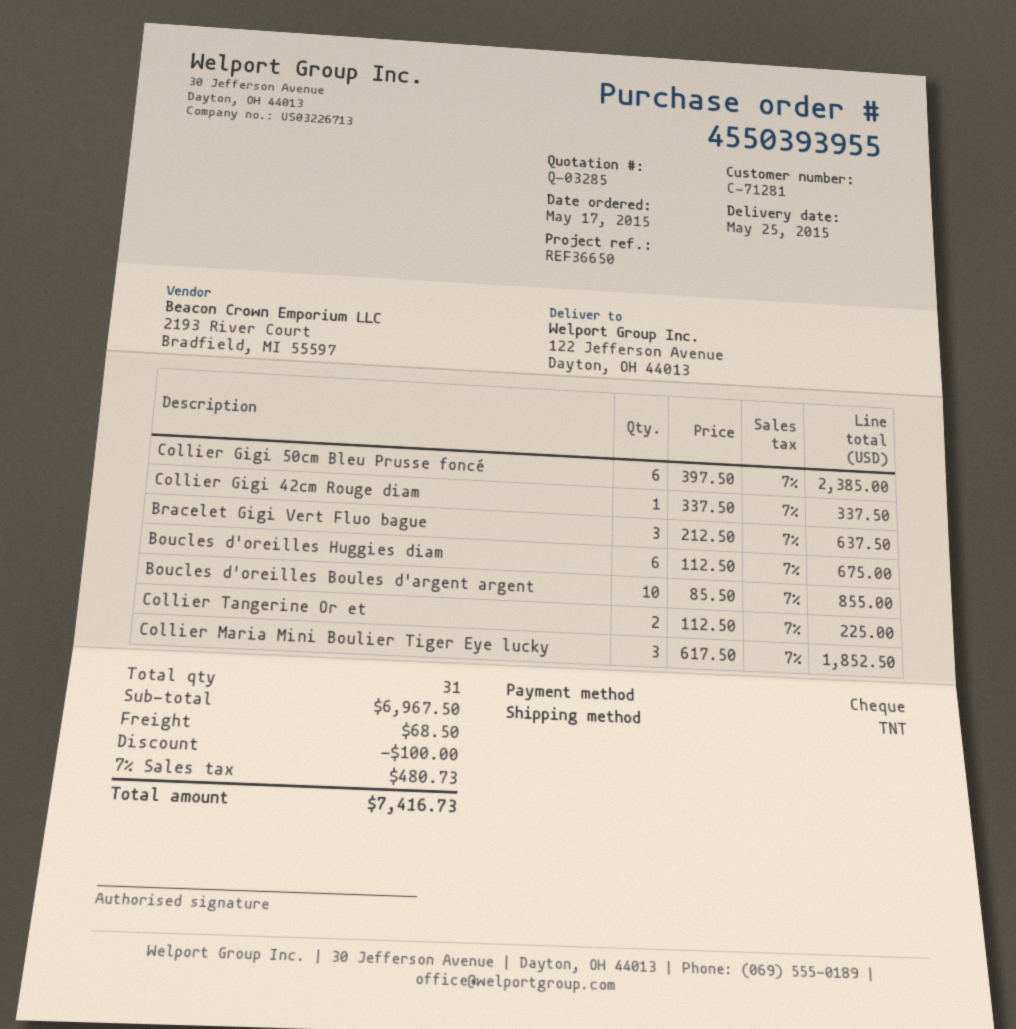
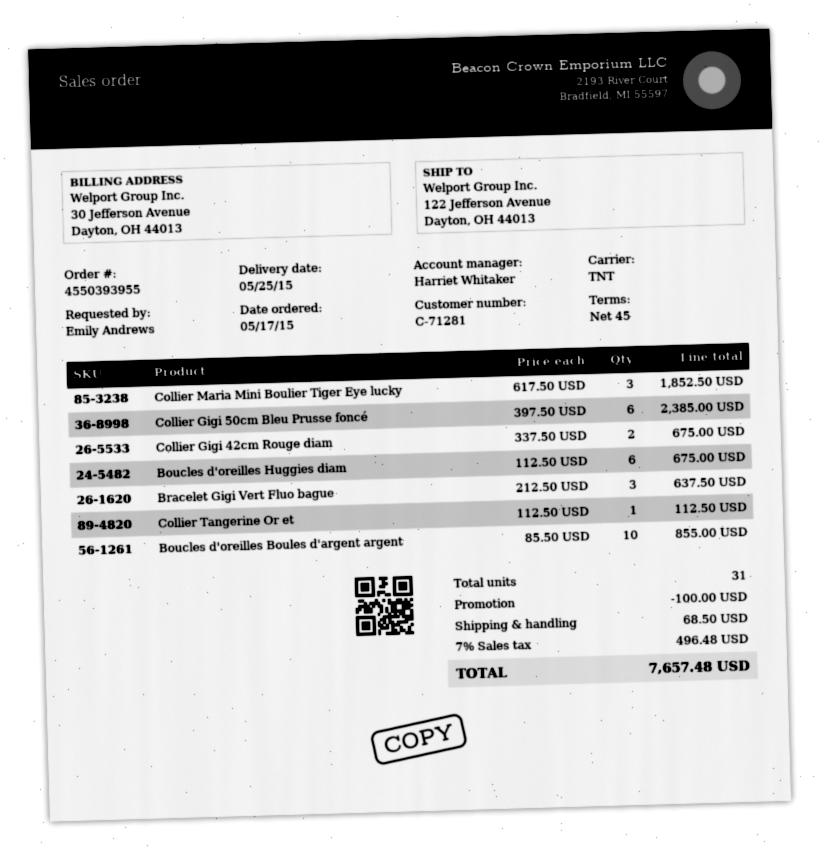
Collier Gigi 42cm Rouge diam: 1 x 337.50 = 337.50 -> 2 x 337.50 = 675.00
Collier Tangerine Or et: 2 x 112.50 = 225.00 -> 1 x 112.50 = 112.50
tax: 7% = 480.73 -> 7% = 496.48
total: 7416.73 -> 7657.48

